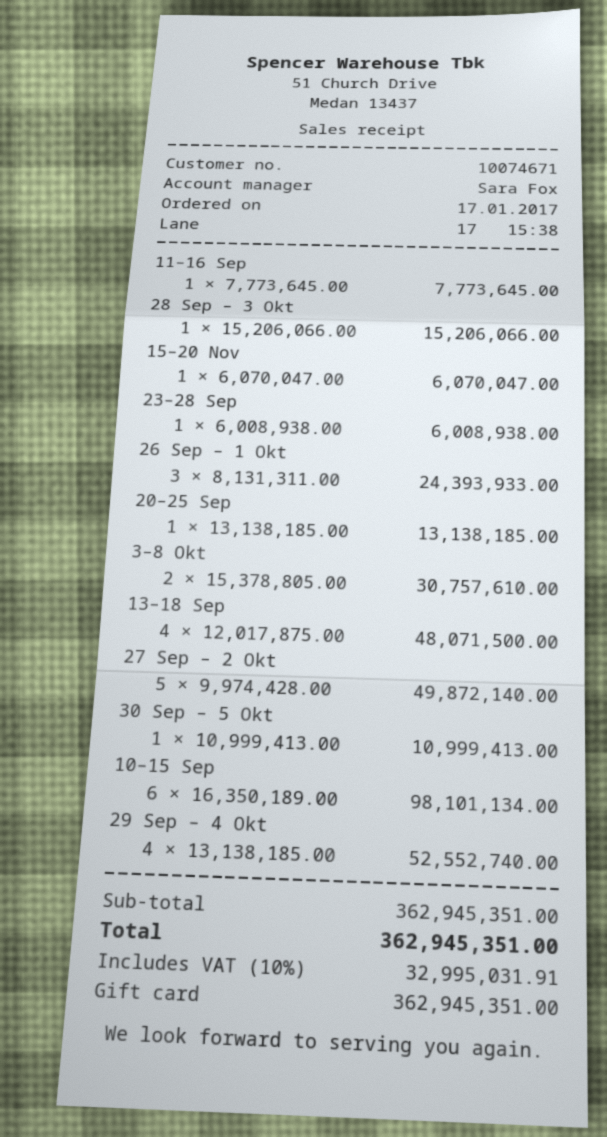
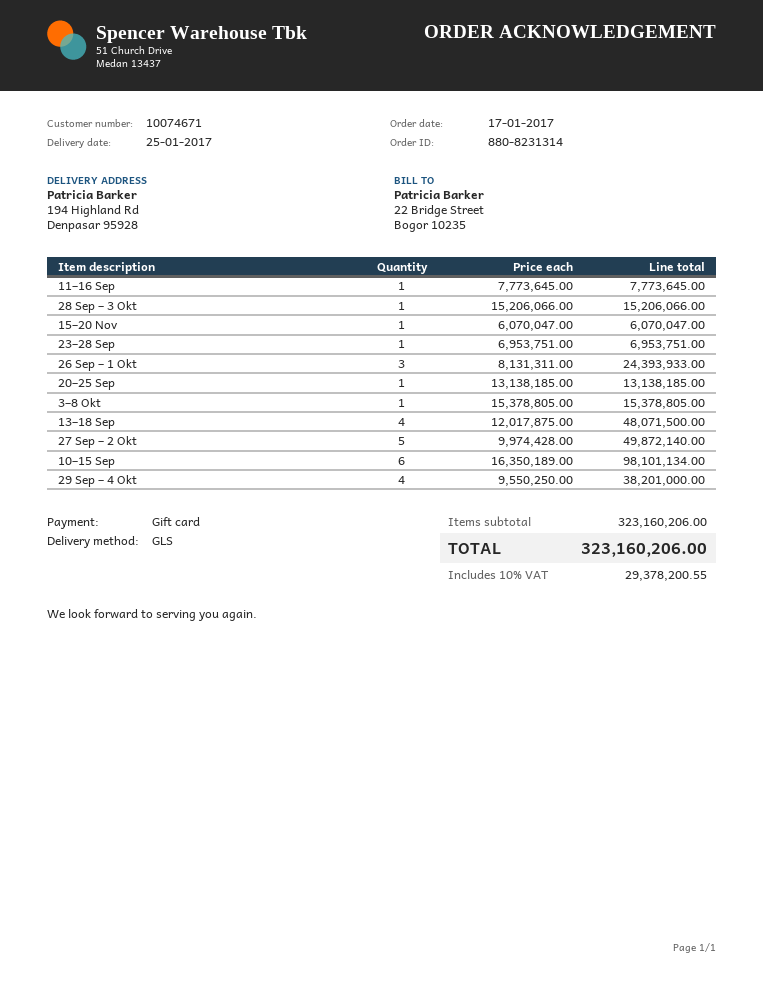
23–28 Sep: 1 x 6008938.00 = 6008938.00 -> 1 x 6953751.00 = 6953751.00
3–8 Okt: 2 x 15378805.00 = 30757610.00 -> 1 x 15378805.00 = 15378805.00
30 Sep – 5 Okt: 1 x 10999413.00 = 10999413.00 -> none
29 Sep – 4 Okt: 4 x 13138185.00 = 52552740.00 -> 4 x 9550250.00 = 38201000.00
subtotal: 362945351.00 -> 323160206.00
tax: 10% = 32995031.91 -> 10% = 29378200.55
total: 362945351.00 -> 323160206.00

